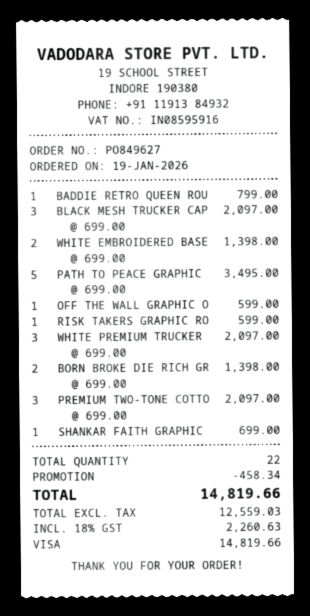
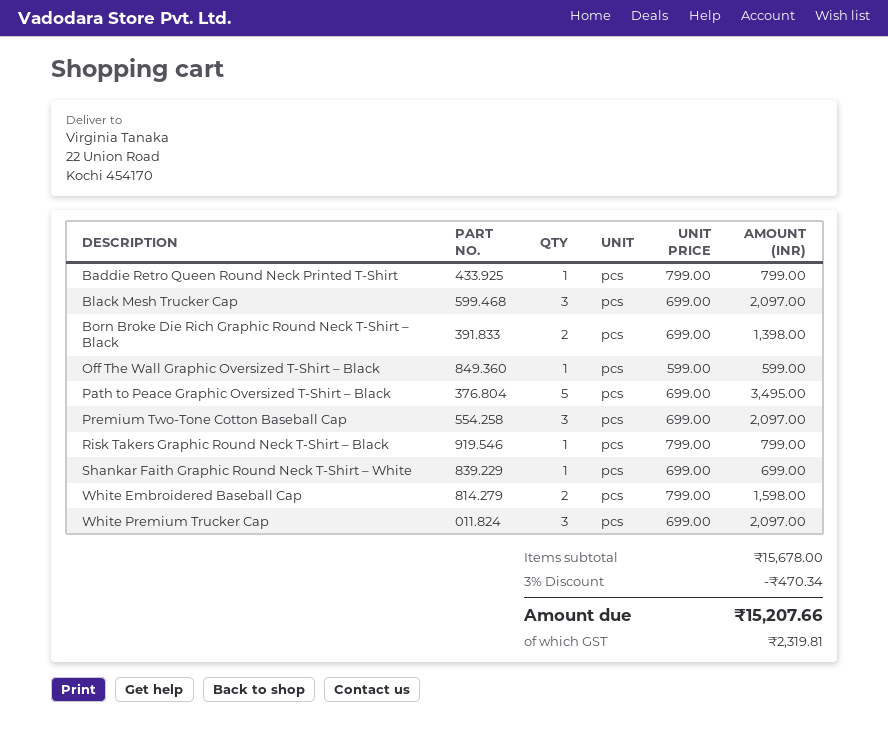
WHITE EMBROIDERED BASE: 2 x 699.00 = 1398.00 -> 2 x 799.00 = 1598.00
RISK TAKERS GRAPHIC RO: 1 x 599.00 = 599.00 -> 1 x 799.00 = 799.00
discount: 458.34 -> 470.34
tax: 2260.63 -> 2319.81
total: 14819.66 -> 15207.66

